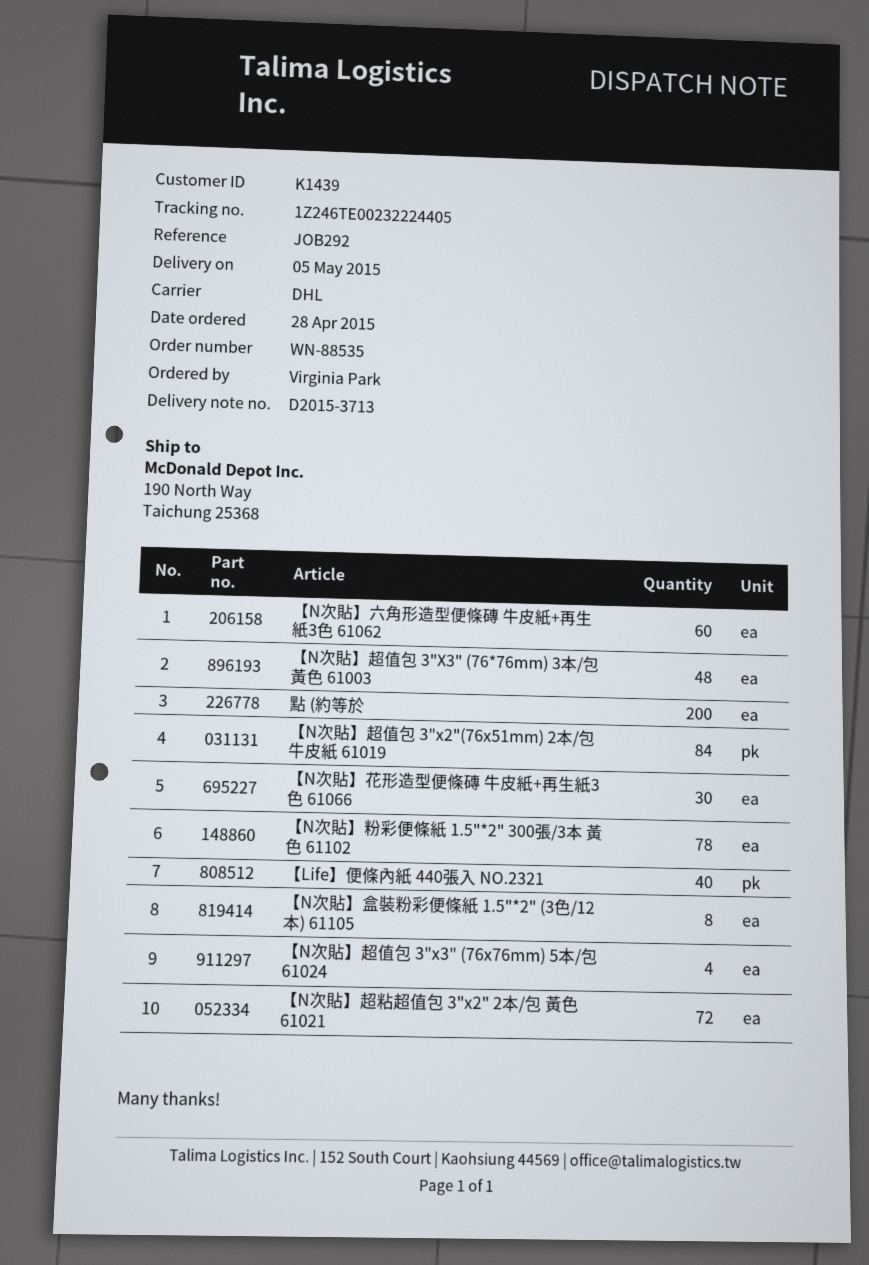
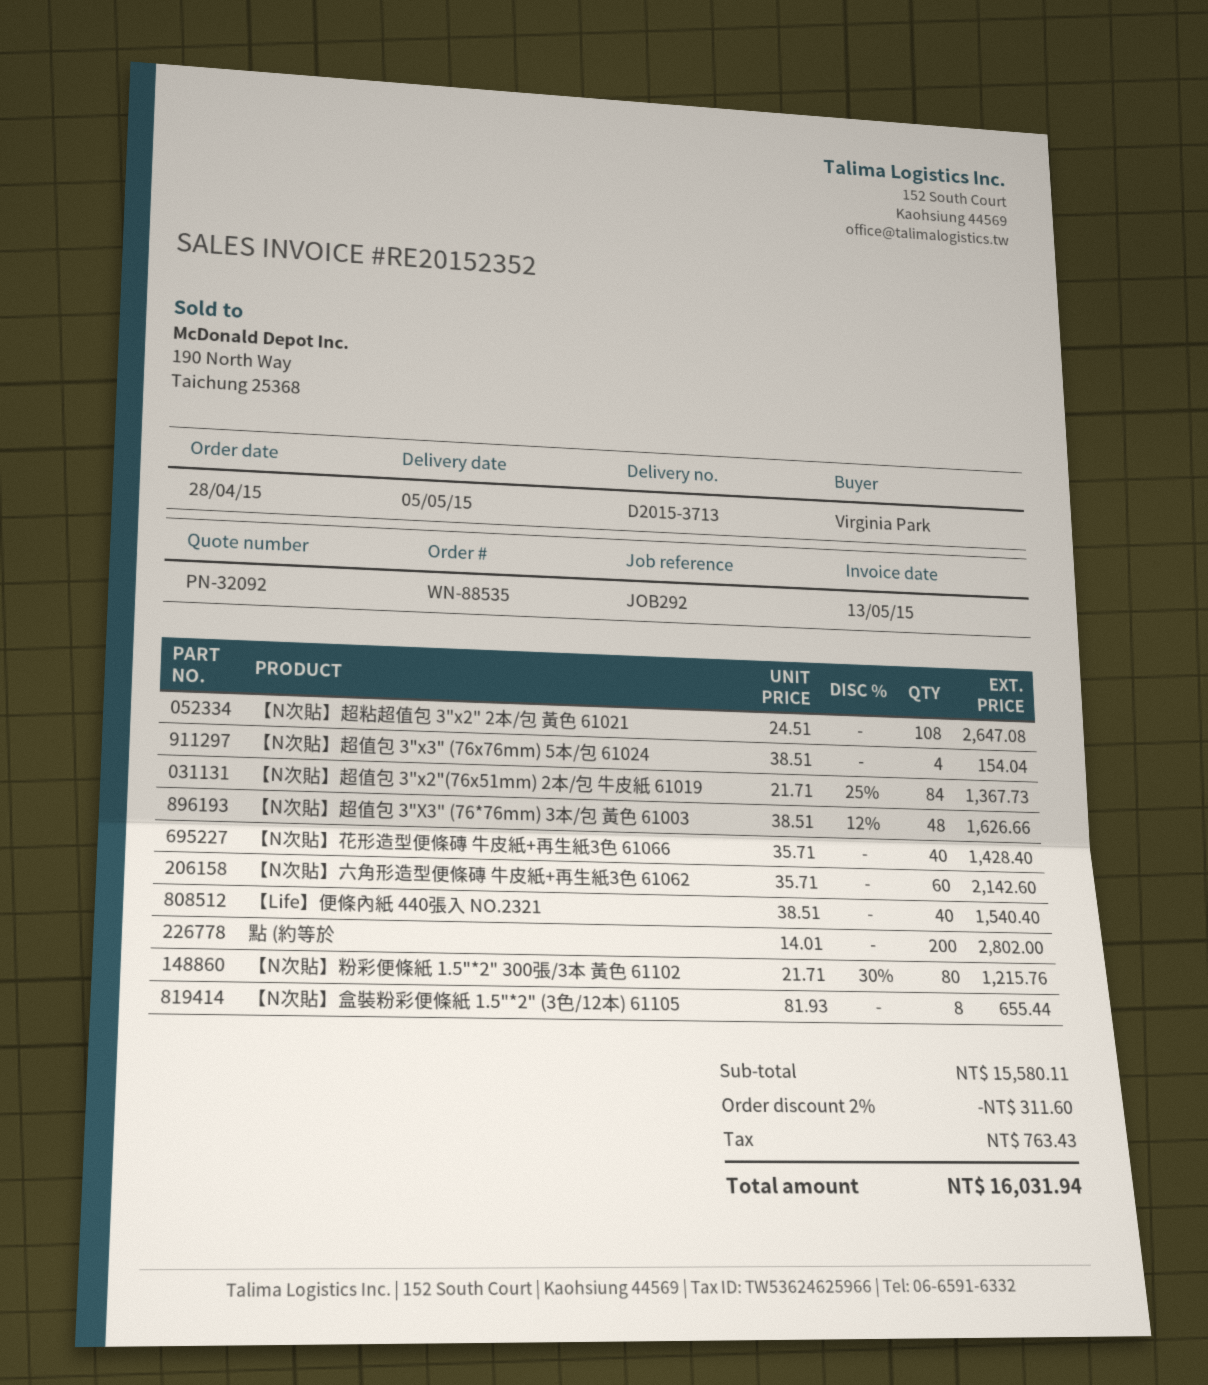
【N次貼】花形造型便條磚 牛皮紙+再生紙3色 61066: 30 -> 40
【N次貼】粉彩便條紙 1.5"*2" 300張/3本 黃色 61102: 78 -> 80
【N次貼】超粘超值包 3"x2" 2本/包 黃色 61021: 72 -> 108

